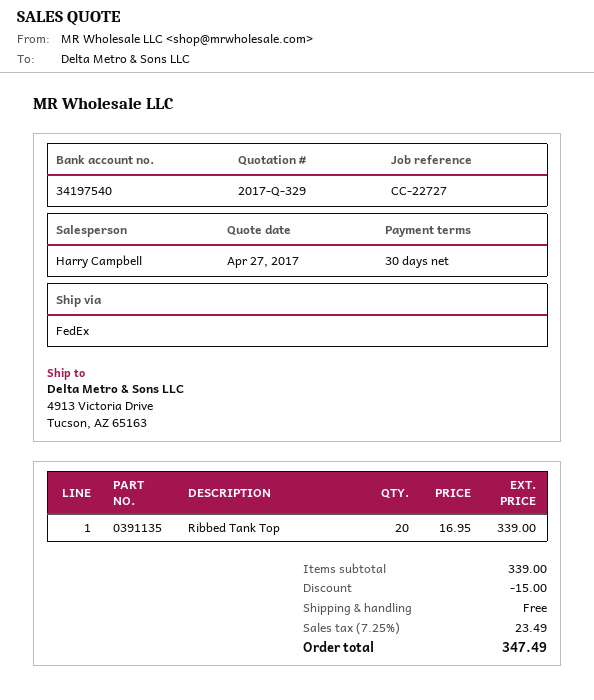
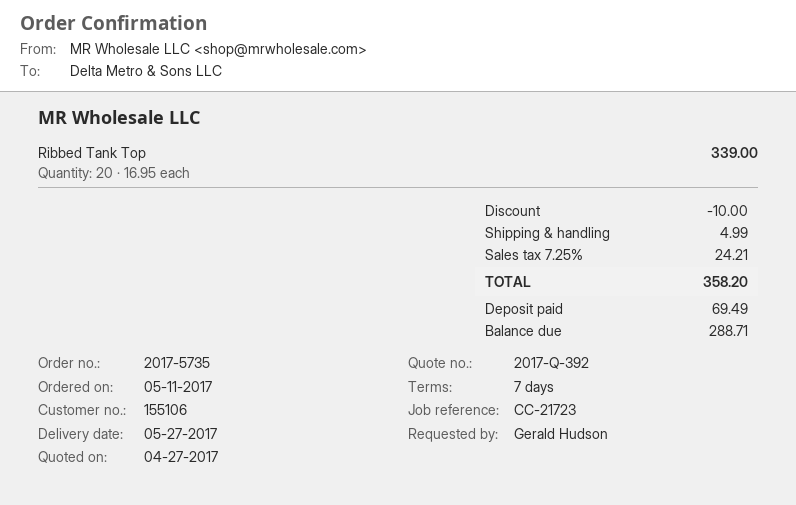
quote number: 2017-Q-329 -> 2017-Q-392
payment terms: 30 days -> 7 days
reference: CC-22727 -> CC-21723
discount: 15.00 -> 10.00
shipping: 0.00 -> 4.99
tax: 7.25% = 23.49 -> 7.25% = 24.21
total: 347.49 -> 358.20

